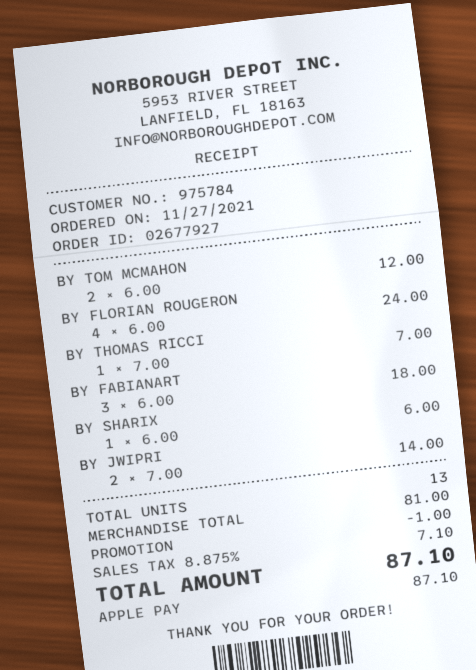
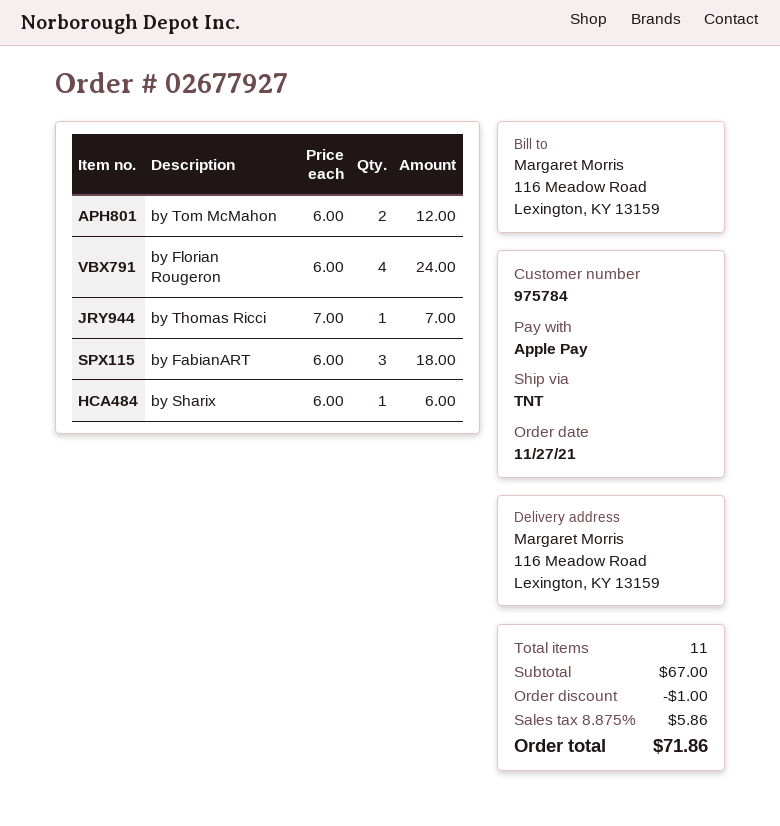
BY JWIPRI: 2 x 7.00 = 14.00 -> none
total quantity: 13 -> 11
subtotal: 81.00 -> 67.00
tax: 8.875% = 7.10 -> 8.875% = 5.86
total: 87.10 -> 71.86

